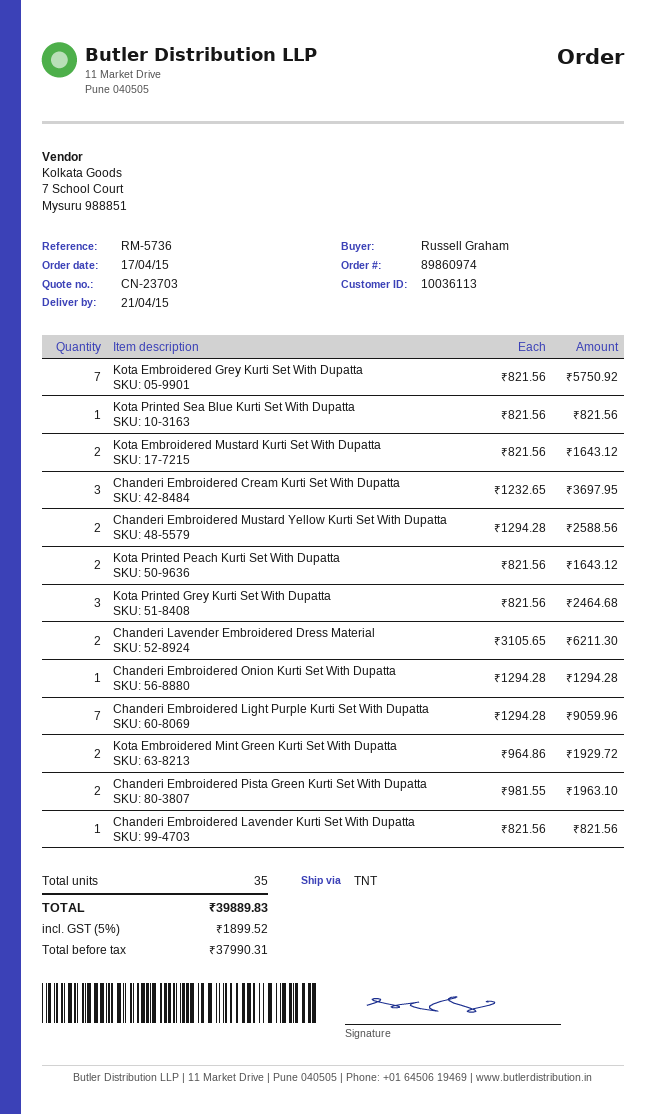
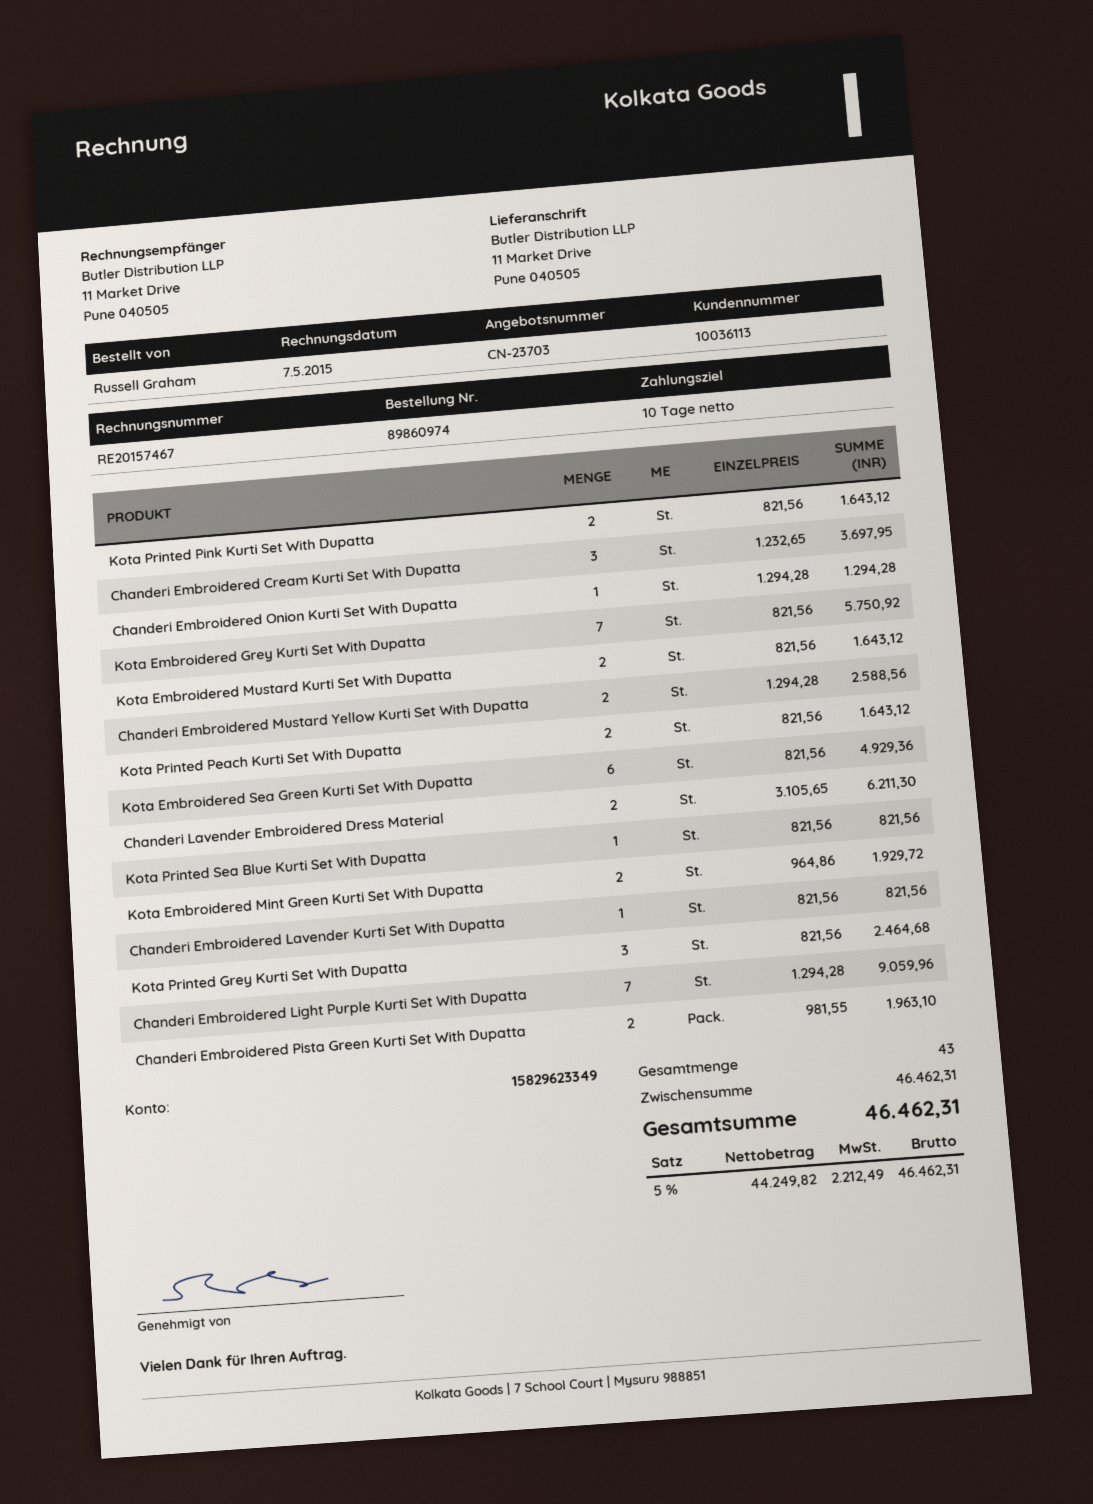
Kota Printed Pink Kurti Set With Dupatta: none -> 2 x 821.56 = 1643.12
Kota Embroidered Sea Green Kurti Set With Dupatta: none -> 6 x 821.56 = 4929.36
total quantity: 35 -> 43
net: 37990.31 -> 44249.82
tax: 5% = 1899.52 -> 5% = 2212.49
total: 39889.83 -> 46462.31

